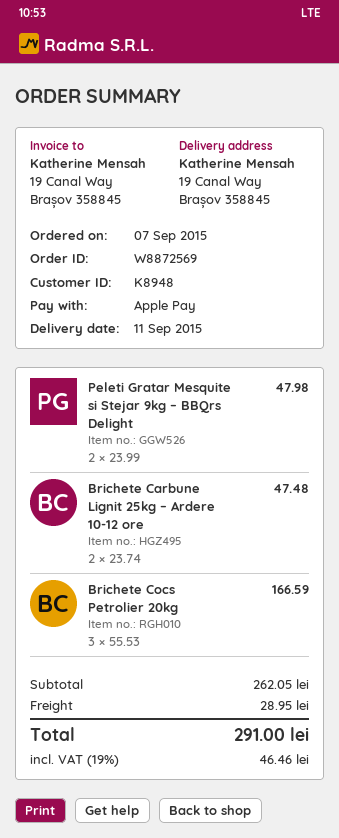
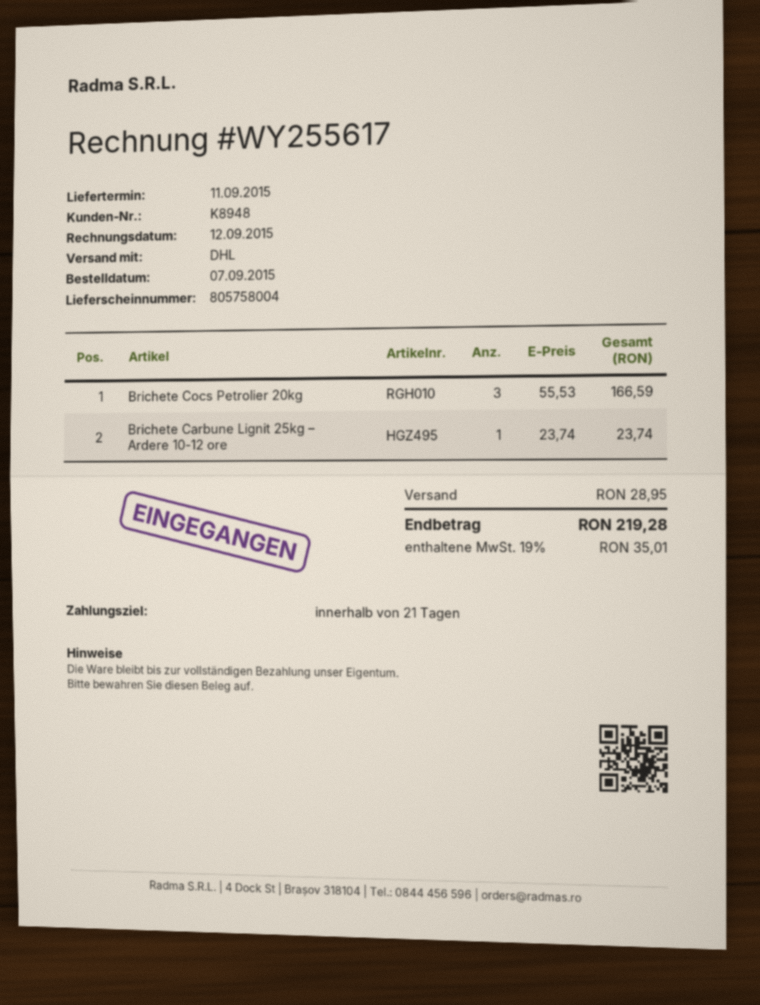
Peleti Gratar Mesquite si Stejar 9kg – BBQrs Delight: 2 x 23.99 = 47.98 -> none
Brichete Carbune Lignit 25kg – Ardere 10-12 ore: 2 x 23.74 = 47.48 -> 1 x 23.74 = 23.74
tax: 19% = 46.46 -> 19% = 35.01
total: 291.00 -> 219.28

